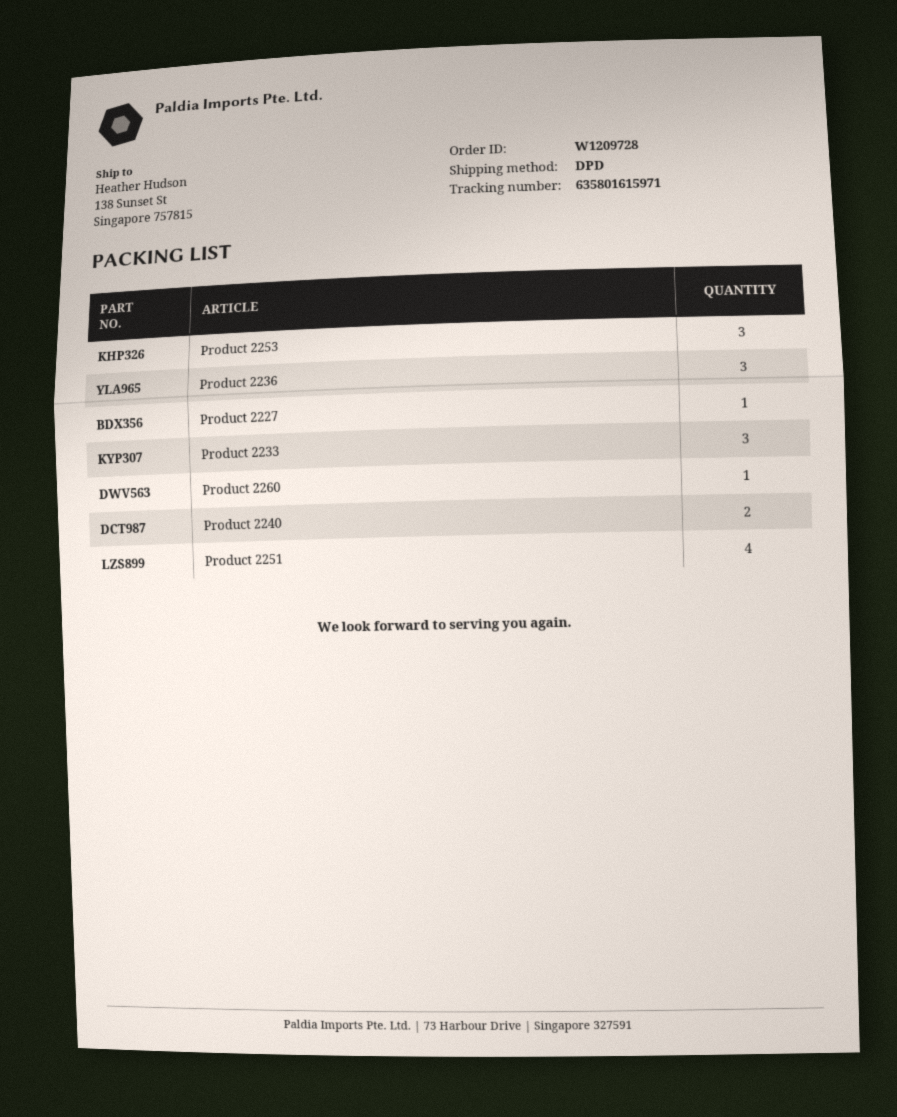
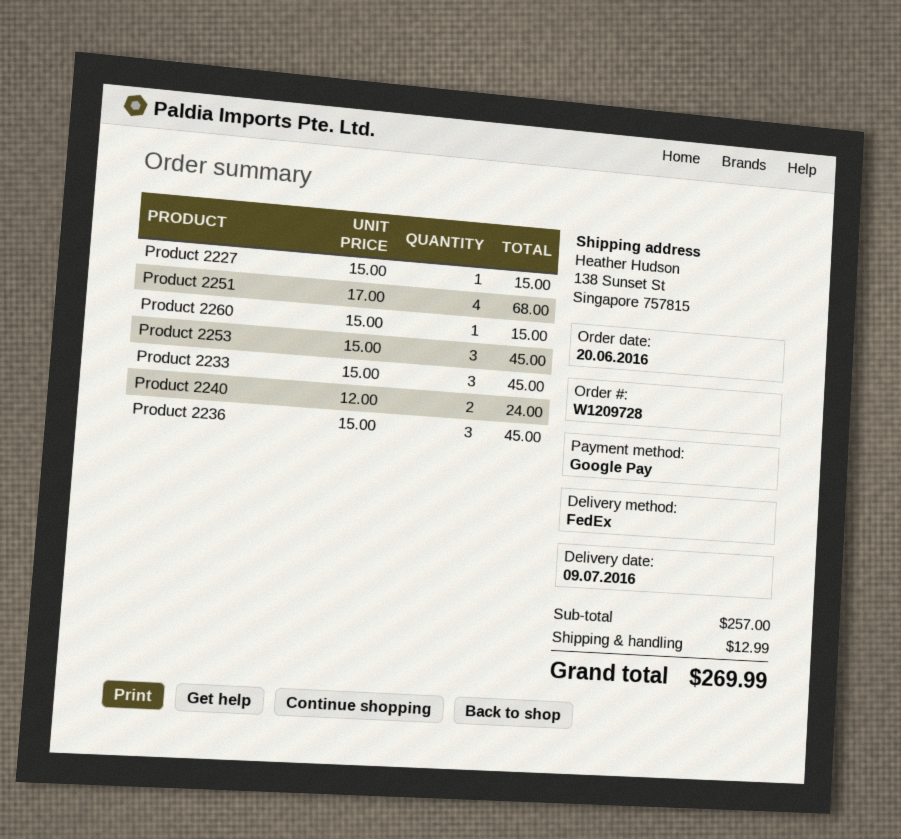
shipping method: DPD -> FedEx

